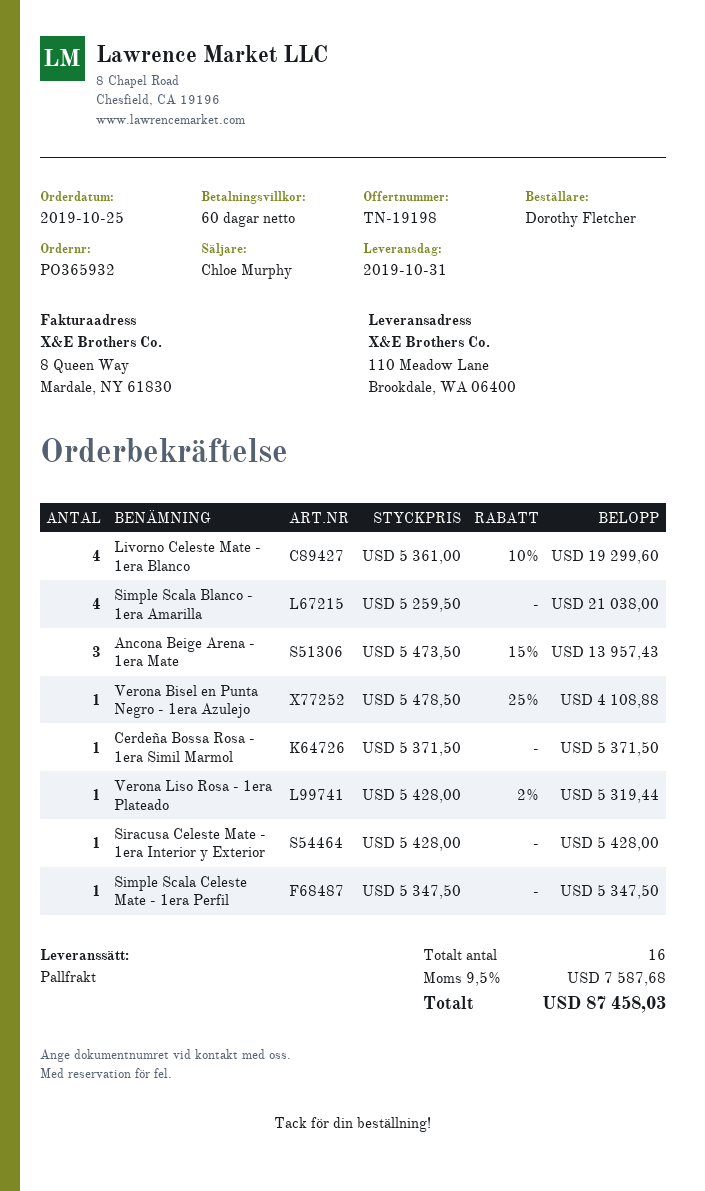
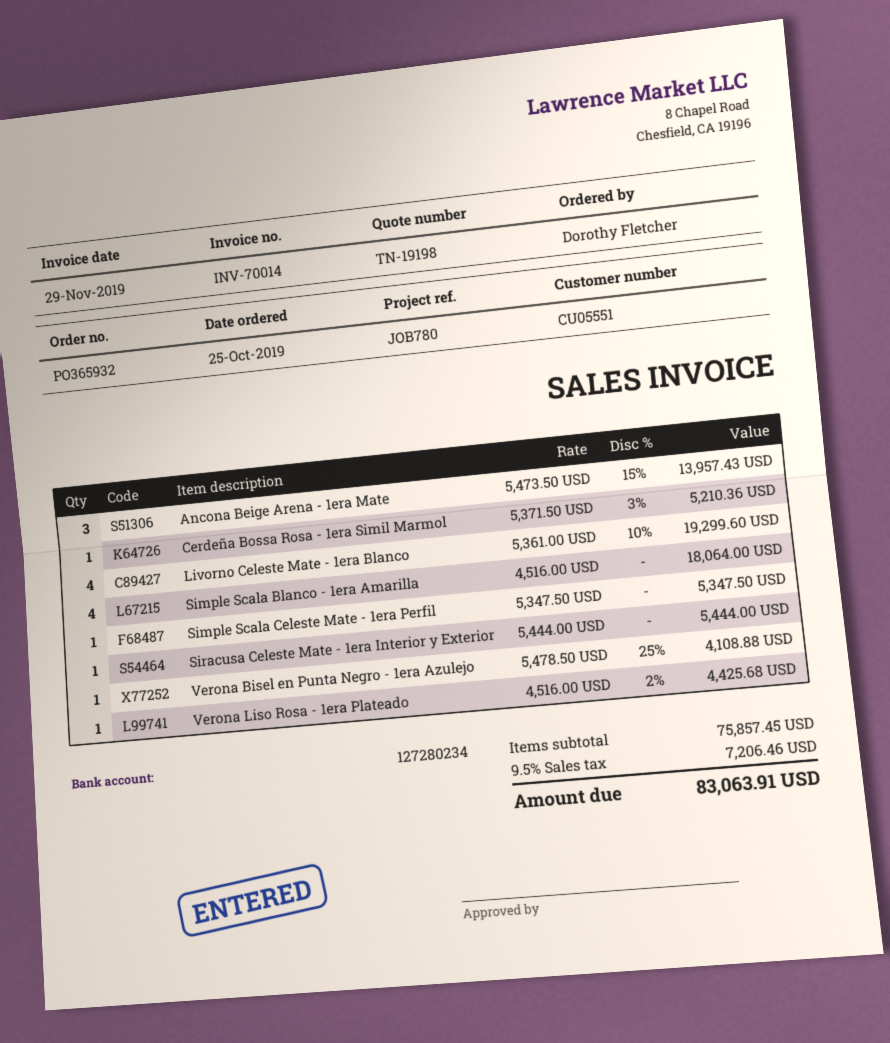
Simple Scala Blanco - 1era Amarilla: 4 x 5259.50 = 21038.00 -> 4 x 4516.00 = 18064.00
Cerdeña Bossa Rosa - 1era Simil Marmol: 1 x 5371.50 = 5371.50 -> 1 x 5371.50 - 3% = 5210.36
Verona Liso Rosa - 1era Plateado: 1 x 5428.00 - 2% = 5319.44 -> 1 x 4516.00 - 2% = 4425.68
Siracusa Celeste Mate - 1era Interior y Exterior: 1 x 5428.00 = 5428.00 -> 1 x 5444.00 = 5444.00
tax: 9.5% = 7587.68 -> 9.5% = 7206.46
total: 87458.03 -> 83063.91

